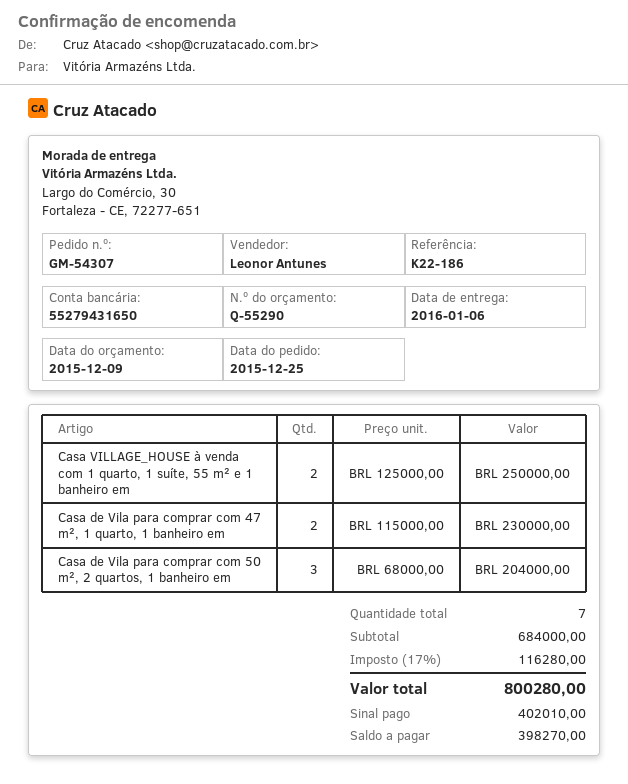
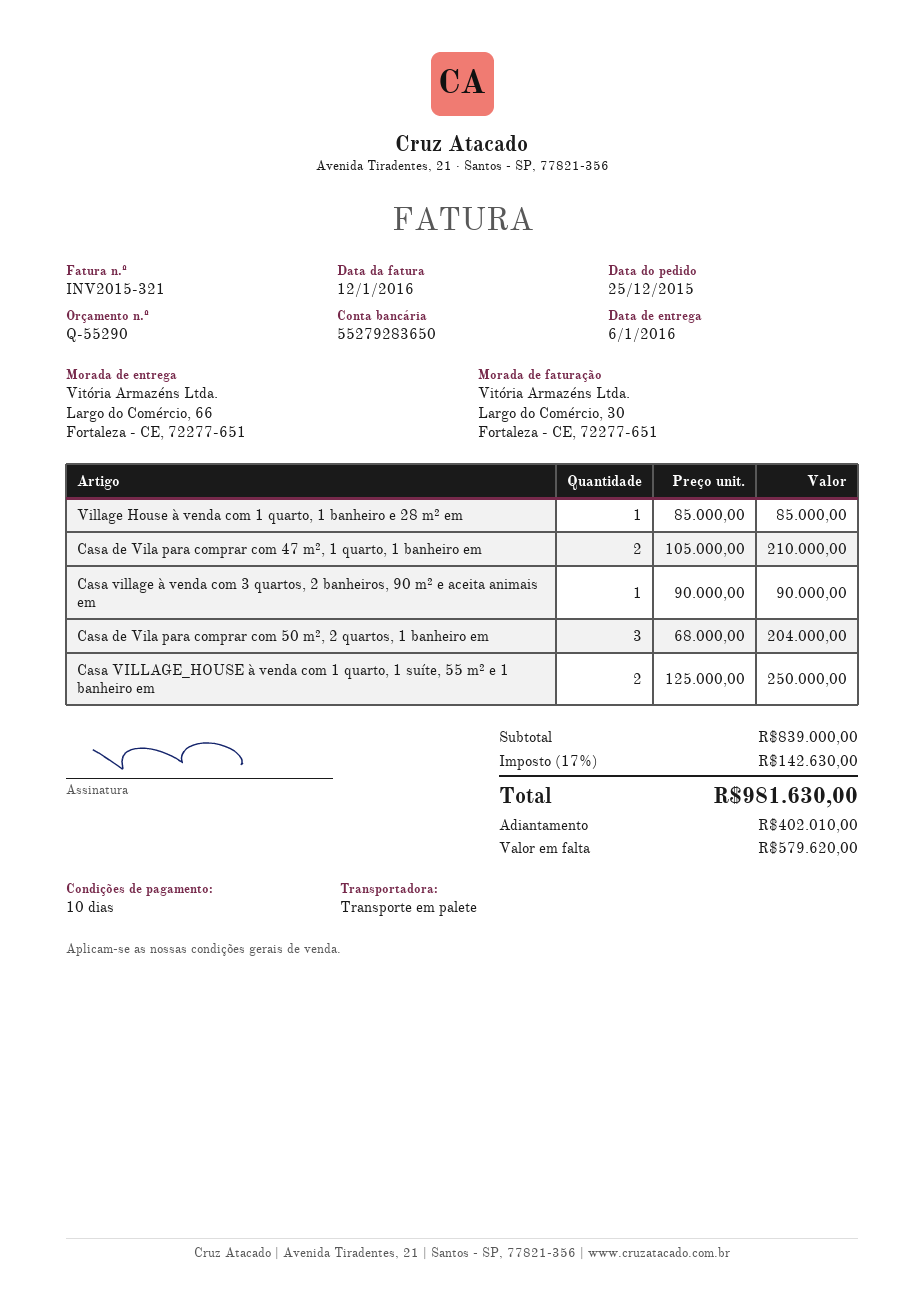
bank account: 55279431650 -> 55279283650
ship to: Largo do Comércio, 30, Fortaleza - CE, 72277-651 -> Largo do Comércio, 66, Fortaleza - CE, 72277-651
Casa de Vila para comprar com 47 m², 1 quarto, 1 banheiro em: 2 x 115000.00 = 230000.00 -> 2 x 105000.00 = 210000.00
Village House à venda com 1 quarto, 1 banheiro e 28 m² em: none -> 1 x 85000.00 = 85000.00
Casa village à venda com 3 quartos, 2 banheiros, 90 m² e aceita animais em: none -> 1 x 90000.00 = 90000.00
subtotal: 684000.00 -> 839000.00
tax: 17% = 116280.00 -> 17% = 142630.00
total: 800280.00 -> 981630.00
balance: 398270.00 -> 579620.00

